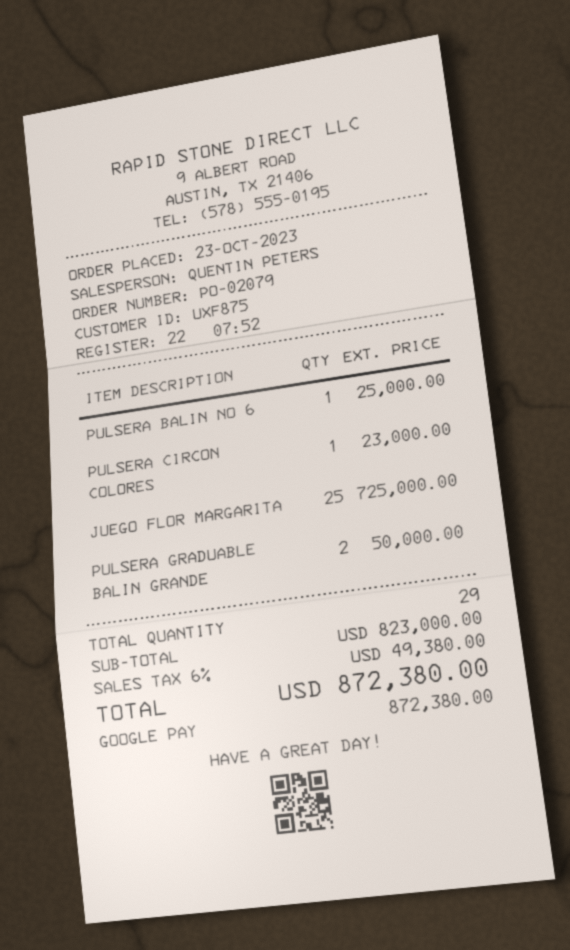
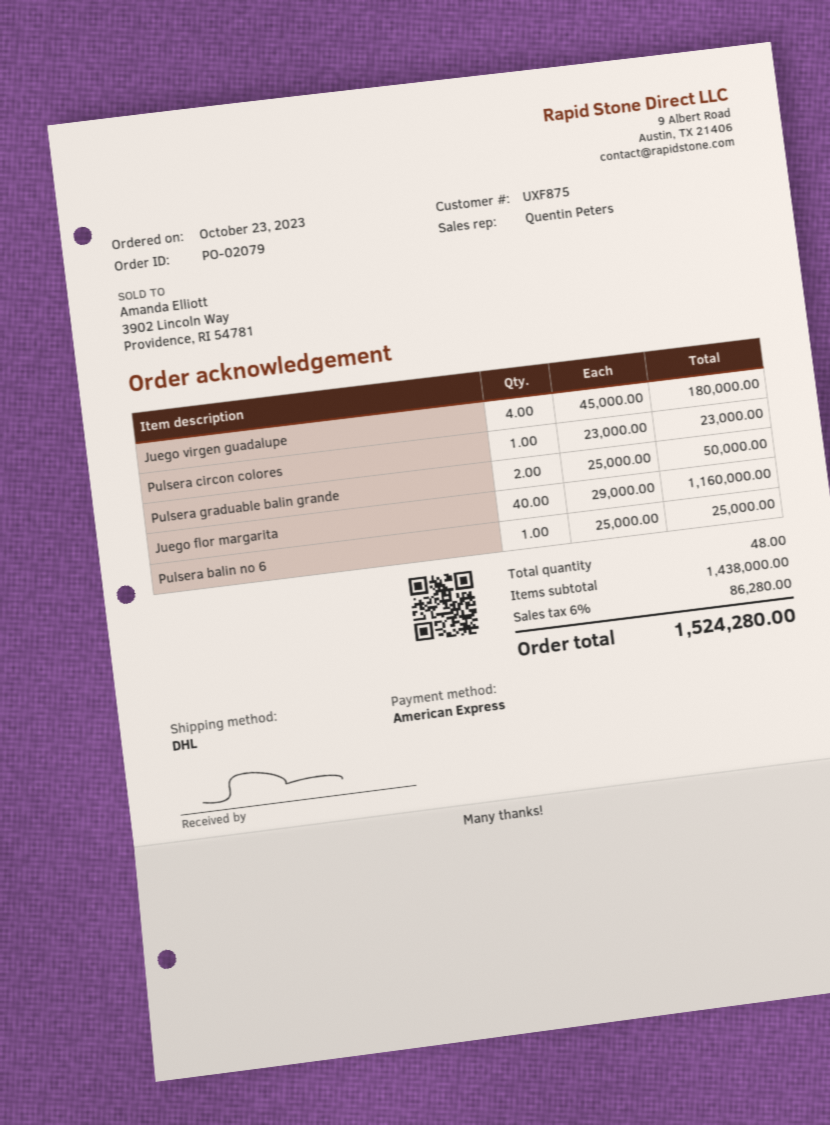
payment method: Google Pay -> American Express
JUEGO FLOR MARGARITA: 25 for 725000.00 -> 40 for 1160000.00
Juego virgen guadalupe: none -> 4 for 180000.00
total quantity: 29 -> 48
subtotal: 823000.00 -> 1438000.00
tax: 6% = 49380.00 -> 6% = 86280.00
total: 872380.00 -> 1524280.00

